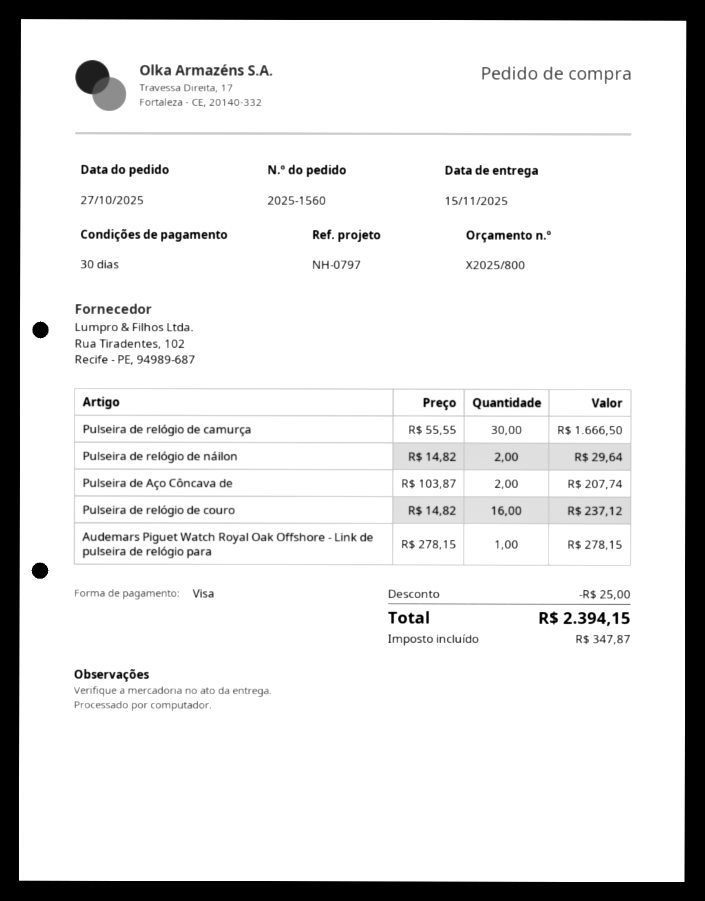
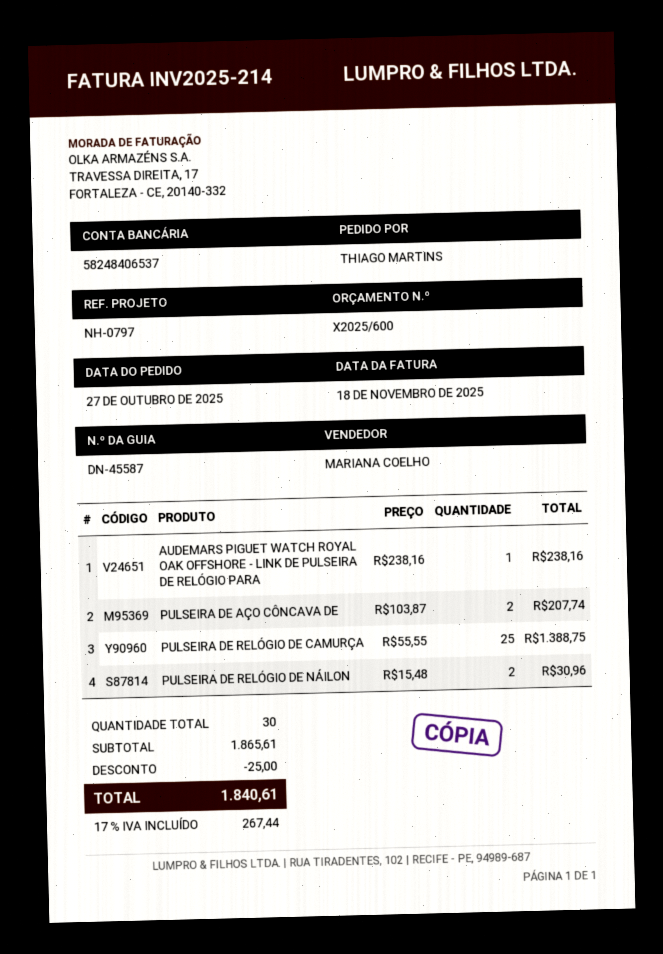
quote number: X2025/800 -> X2025/600
Pulseira de relógio de camurça: 30 x 55.55 = 1666.50 -> 25 x 55.55 = 1388.75
Pulseira de relógio de náilon: 2 x 14.82 = 29.64 -> 2 x 15.48 = 30.96
Pulseira de relógio de couro: 16 x 14.82 = 237.12 -> none
Audemars Piguet Watch Royal Oak Offshore - Link de pulseira de relógio para: 1 x 278.15 = 278.15 -> 1 x 238.16 = 238.16
tax: 347.87 -> 267.44
total: 2394.15 -> 1840.61

